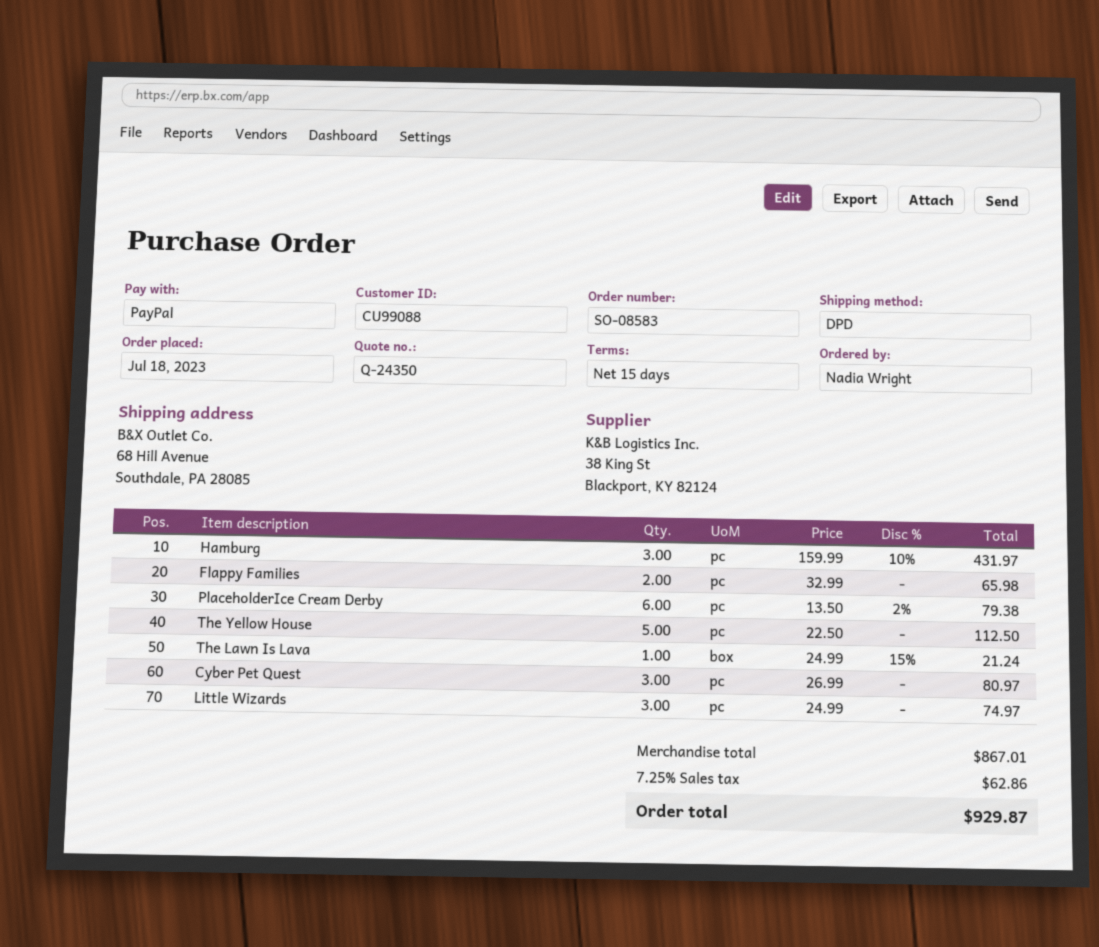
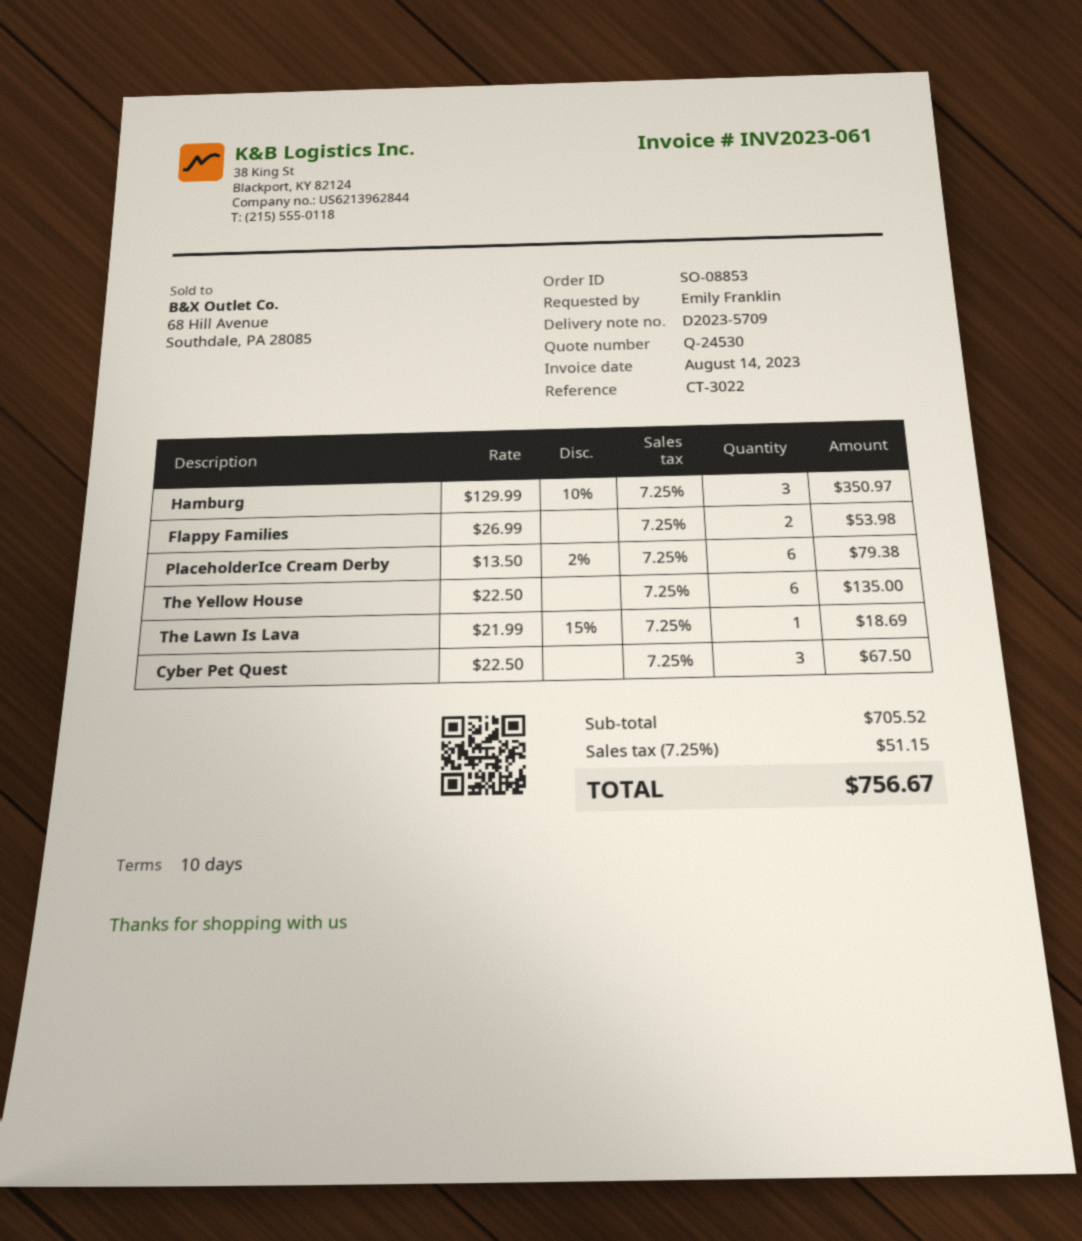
quote number: Q-24350 -> Q-24530
order number: SO-08583 -> SO-08853
payment terms: 15 days -> 10 days
ordered by: Nadia Wright -> Emily Franklin
Hamburg: 3 x 159.99 - 10% = 431.97 -> 3 x 129.99 - 10% = 350.97
Flappy Families: 2 x 32.99 = 65.98 -> 2 x 26.99 = 53.98
The Yellow House: 5 x 22.50 = 112.50 -> 6 x 22.50 = 135.00
The Lawn Is Lava: 1 x 24.99 - 15% = 21.24 -> 1 x 21.99 - 15% = 18.69
Cyber Pet Quest: 3 x 26.99 = 80.97 -> 3 x 22.50 = 67.50
Little Wizards: 3 x 24.99 = 74.97 -> none
subtotal: 867.01 -> 705.52
tax: 7.25% = 62.86 -> 7.25% = 51.15
total: 929.87 -> 756.67

